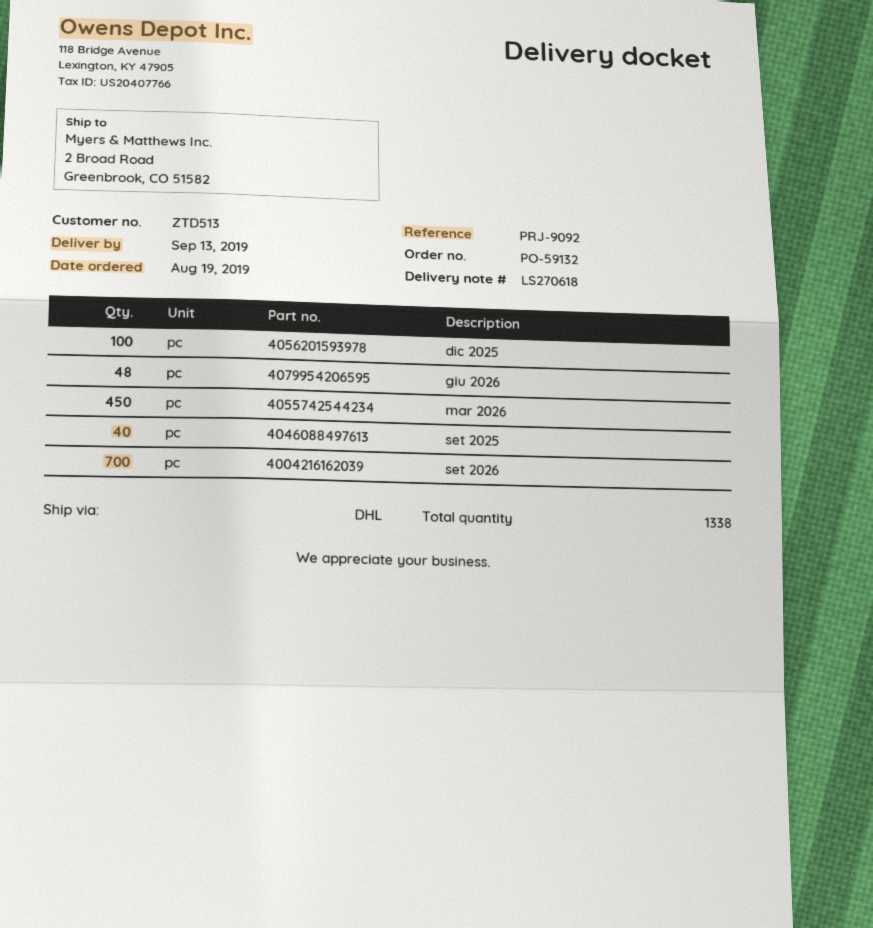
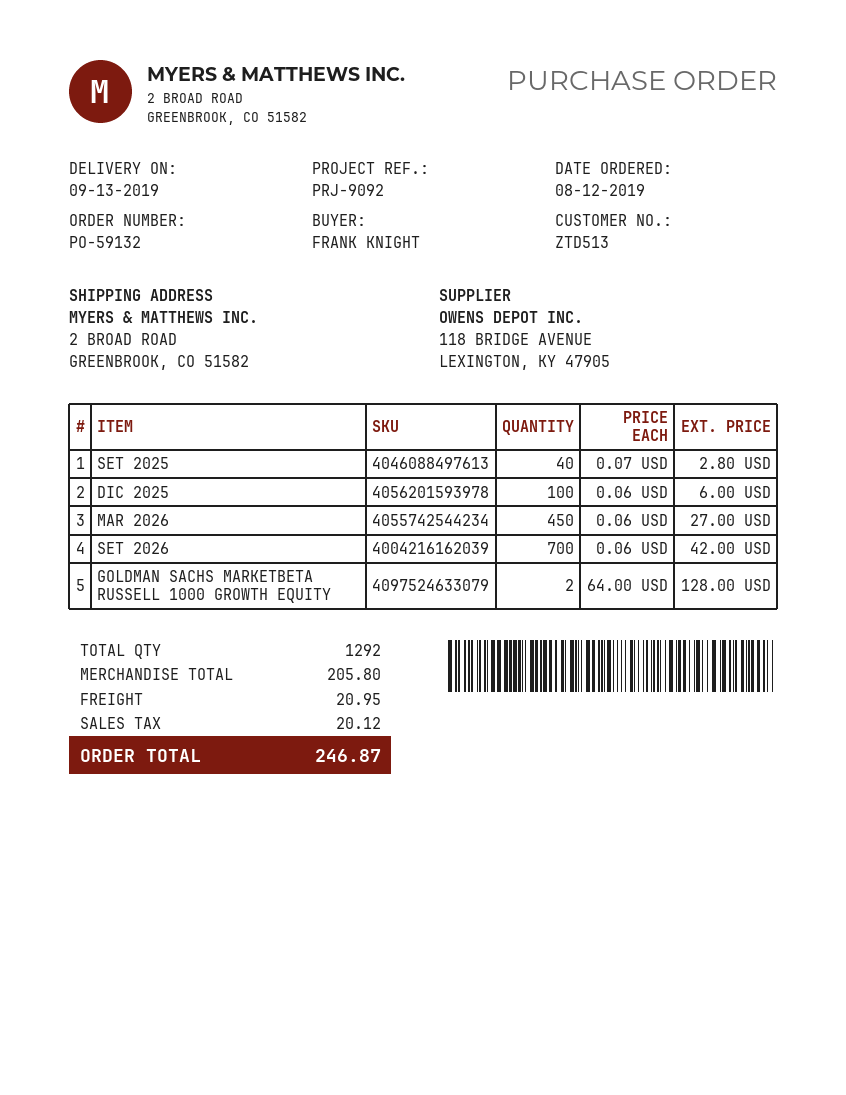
order date: 2019-08-19 -> 2019-08-12
giu 2026: 48 -> none
GOLDMAN SACHS MARKETBETA RUSSELL 1000 GROWTH EQUITY: none -> 2
total quantity: 1338 -> 1292

